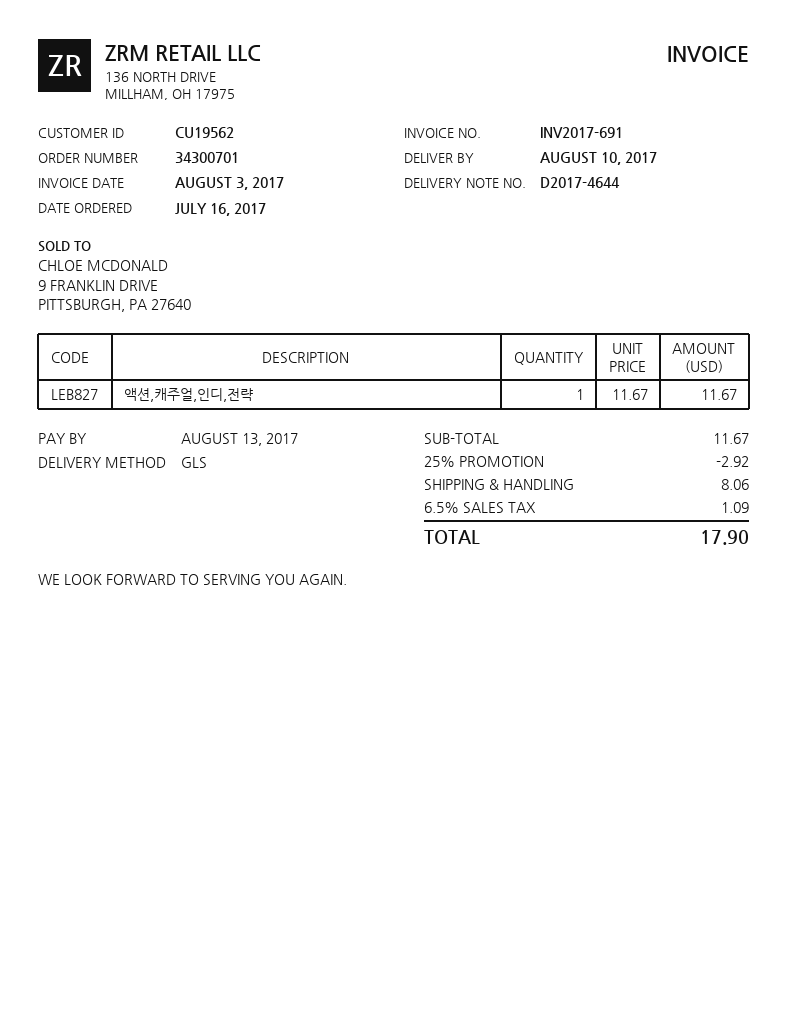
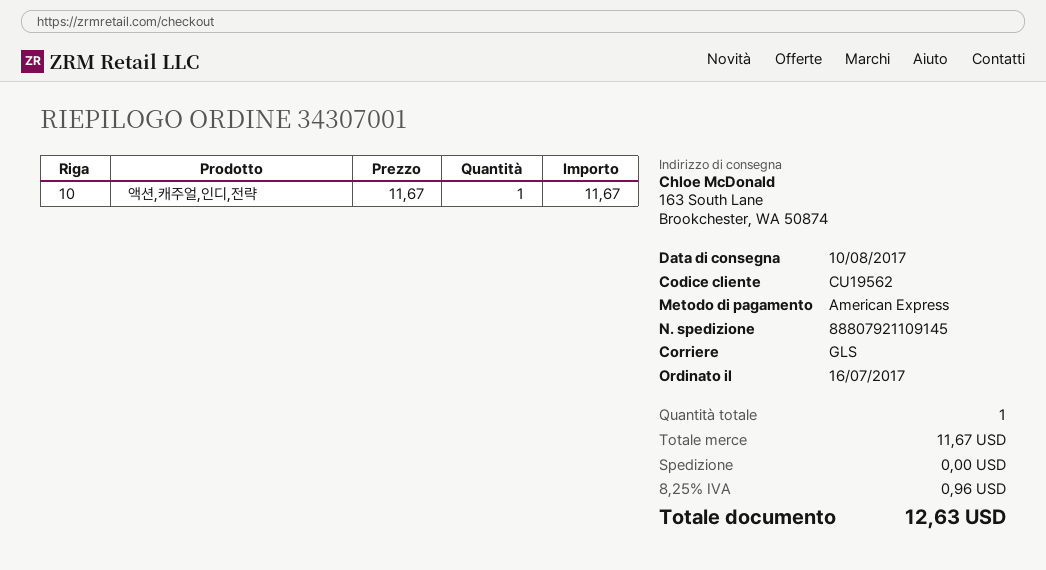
order number: 34300701 -> 34307001
discount: 25% = 2.92 -> none
shipping: 8.06 -> 0.00
tax: 6.5% = 1.09 -> 8.25% = 0.96
total: 17.90 -> 12.63

